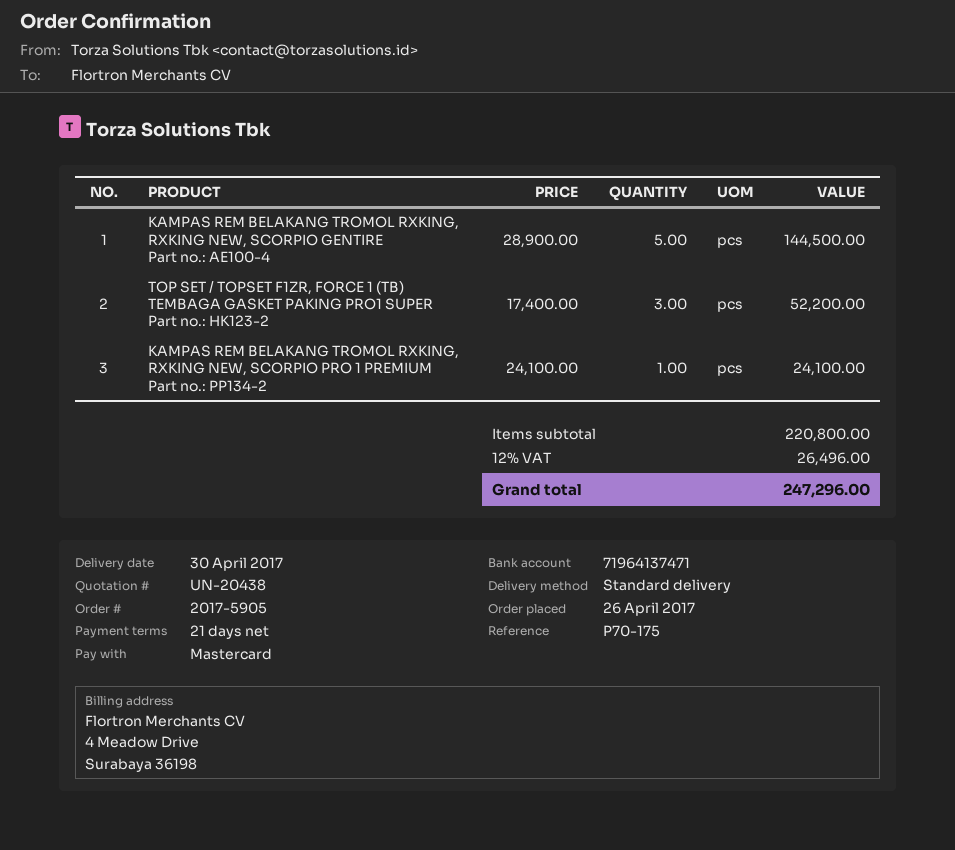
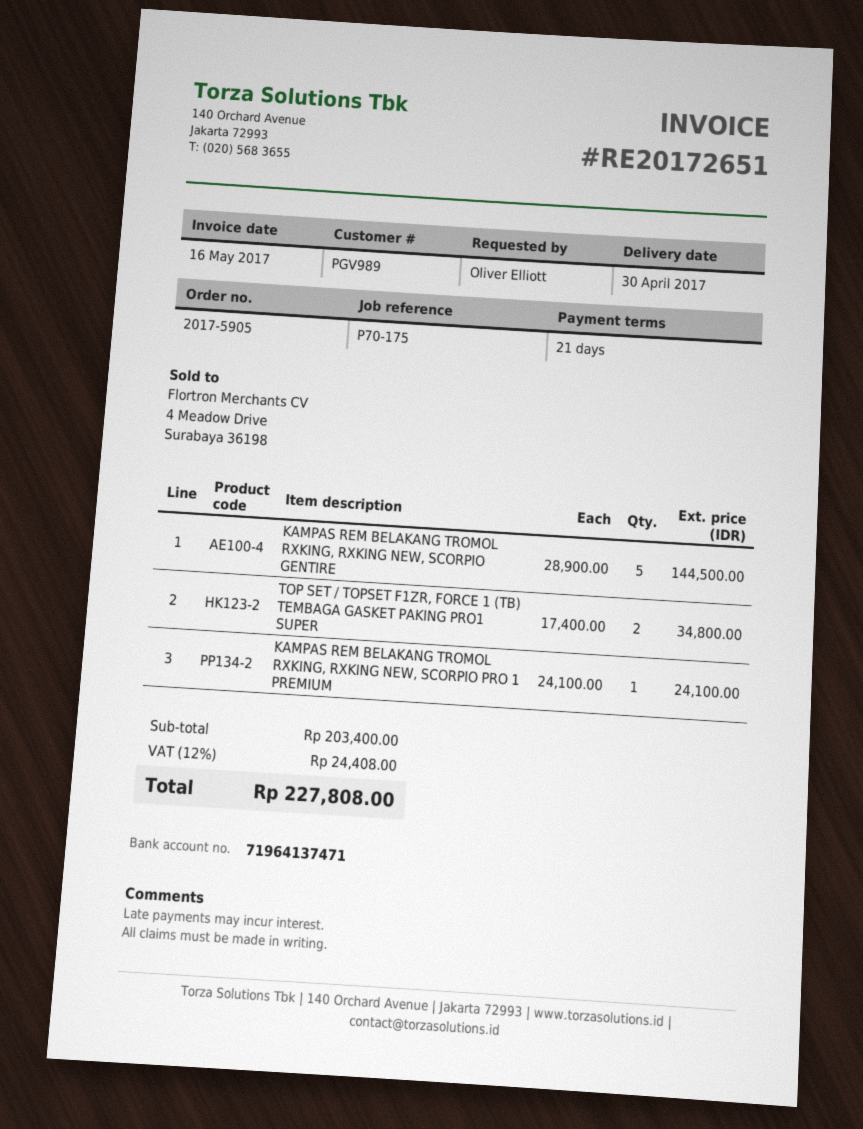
TOP SET / TOPSET F1ZR, FORCE 1 (TB) TEMBAGA GASKET PAKING PRO1 SUPER: 3 x 17400.00 = 52200.00 -> 2 x 17400.00 = 34800.00
subtotal: 220800.00 -> 203400.00
tax: 12% = 26496.00 -> 12% = 24408.00
total: 247296.00 -> 227808.00

